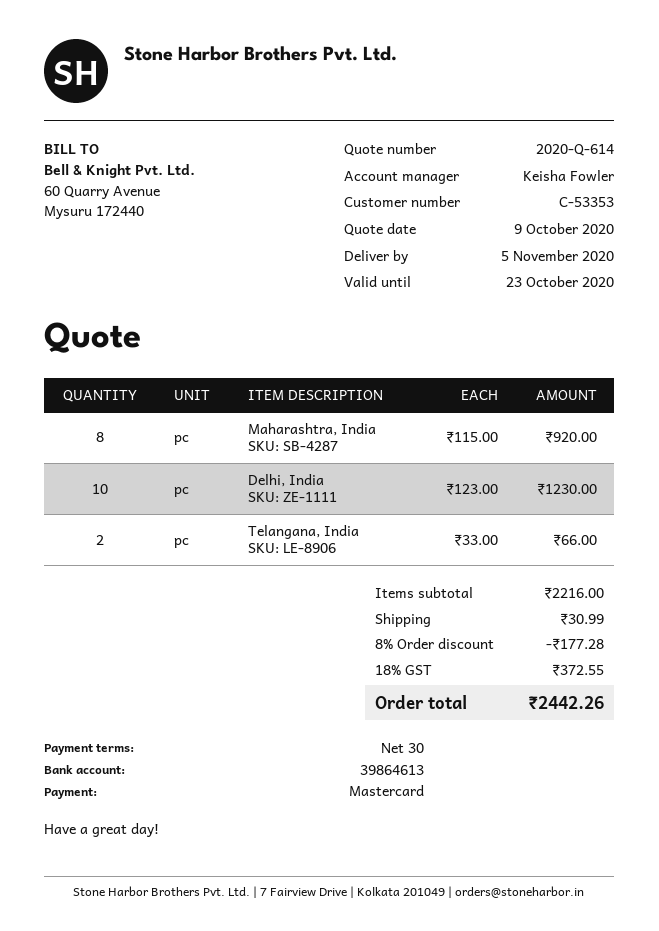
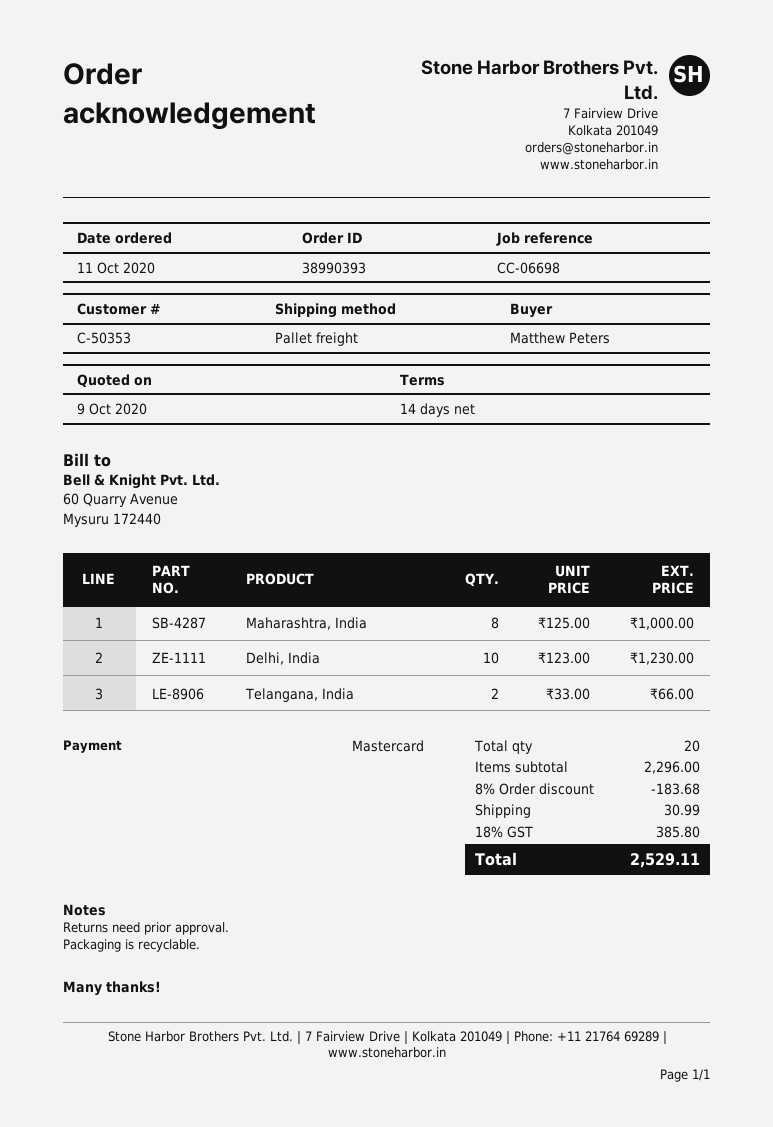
payment terms: 30 days -> 14 days
customer number: C-53353 -> C-50353
Maharashtra, India: 8 x 115.00 = 920.00 -> 8 x 125.00 = 1000.00
subtotal: 2216.00 -> 2296.00
discount: 8% = 177.28 -> 8% = 183.68
tax: 18% = 372.55 -> 18% = 385.80
total: 2442.26 -> 2529.11

